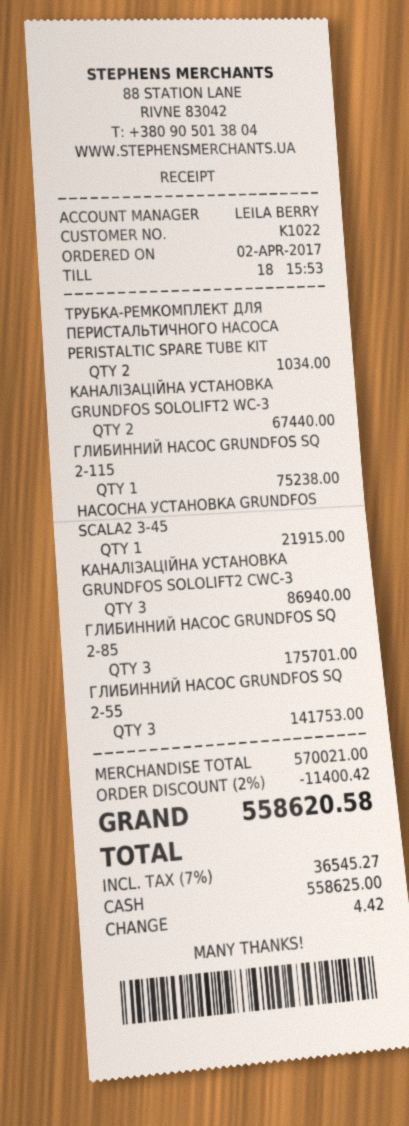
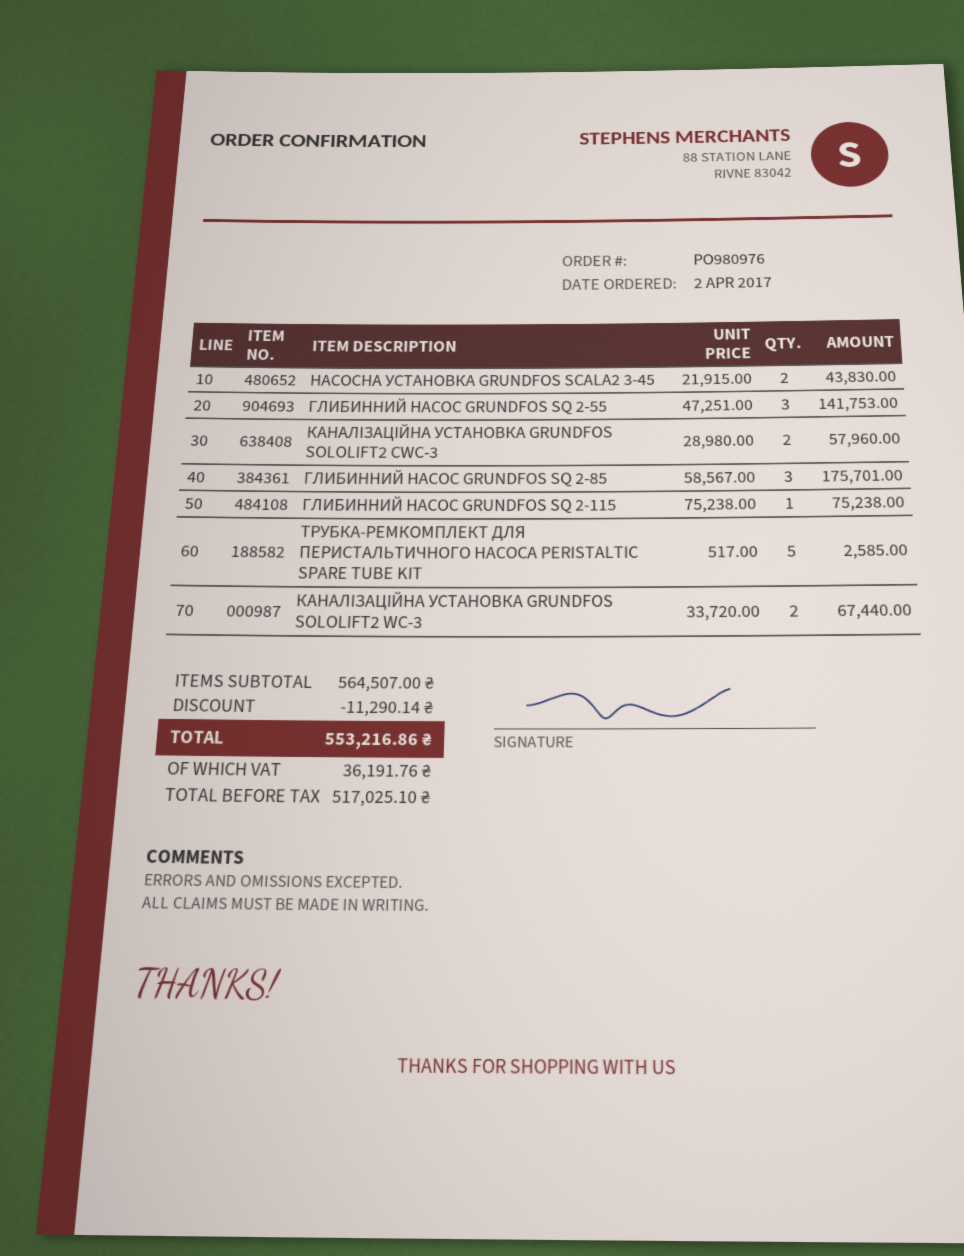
ТРУБКА-РЕМКОМПЛЕКТ ДЛЯ ПЕРИСТАЛЬТИЧНОГО НАСОСА PERISTALTIC SPARE TUBE KIT: 2 for 1034.00 -> 5 for 2585.00
НАСОСНА УСТАНОВКА GRUNDFOS SCALA2 3-45: 1 for 21915.00 -> 2 for 43830.00
КАНАЛІЗАЦІЙНА УСТАНОВКА GRUNDFOS SOLOLIFT2 CWC-3: 3 for 86940.00 -> 2 for 57960.00
subtotal: 570021.00 -> 564507.00
discount: 11400.42 -> 11290.14
tax: 36545.27 -> 36191.76
total: 558620.58 -> 553216.86

